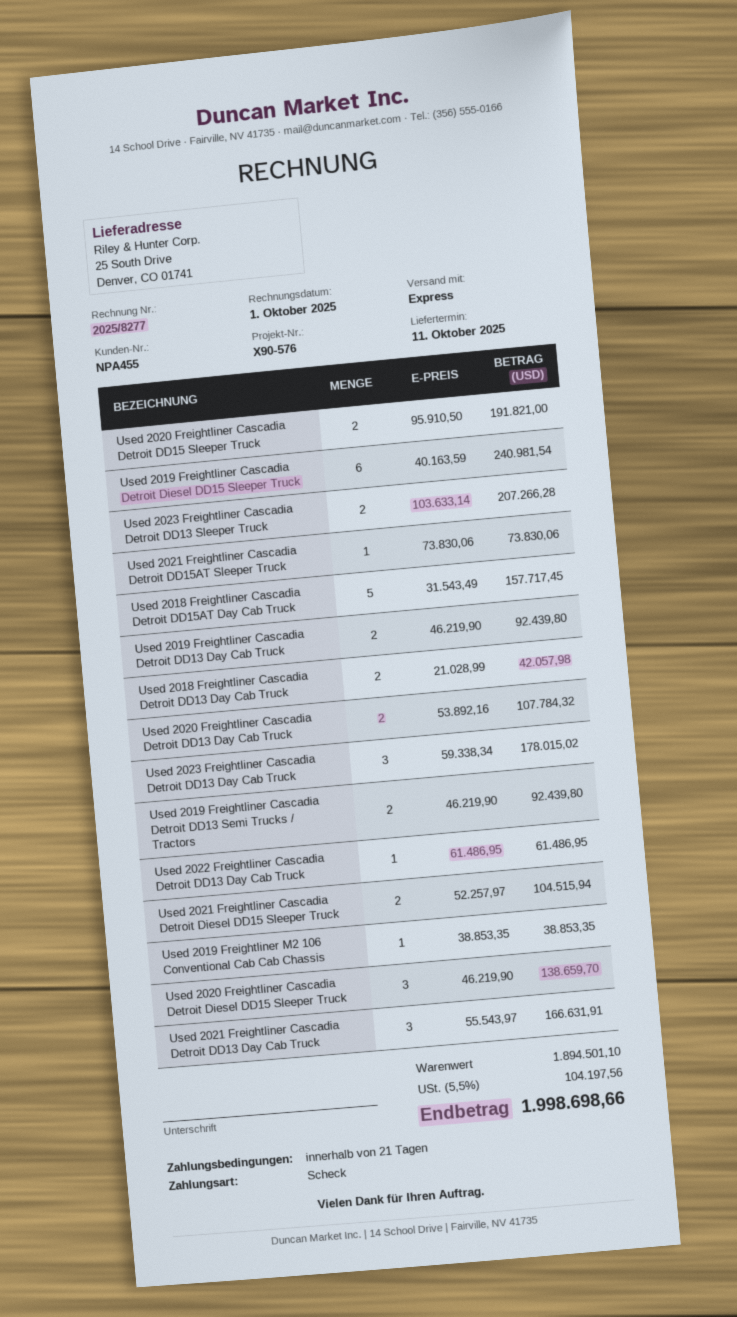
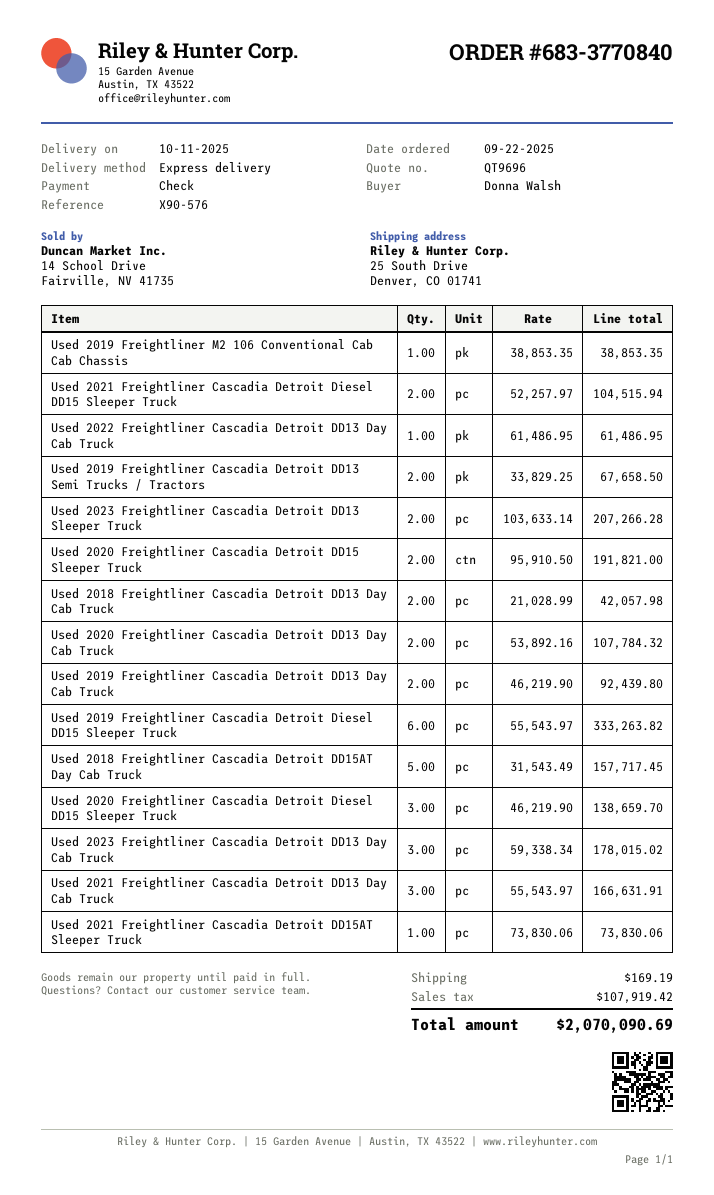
Used 2019 Freightliner Cascadia Detroit Diesel DD15 Sleeper Truck: 6 x 40163.59 = 240981.54 -> 6 x 55543.97 = 333263.82
Used 2019 Freightliner Cascadia Detroit DD13 Semi Trucks / Tractors: 2 x 46219.90 = 92439.80 -> 2 x 33829.25 = 67658.50
shipping: none -> 169.19
tax: 104197.56 -> 107919.42
total: 1998698.66 -> 2070090.69

